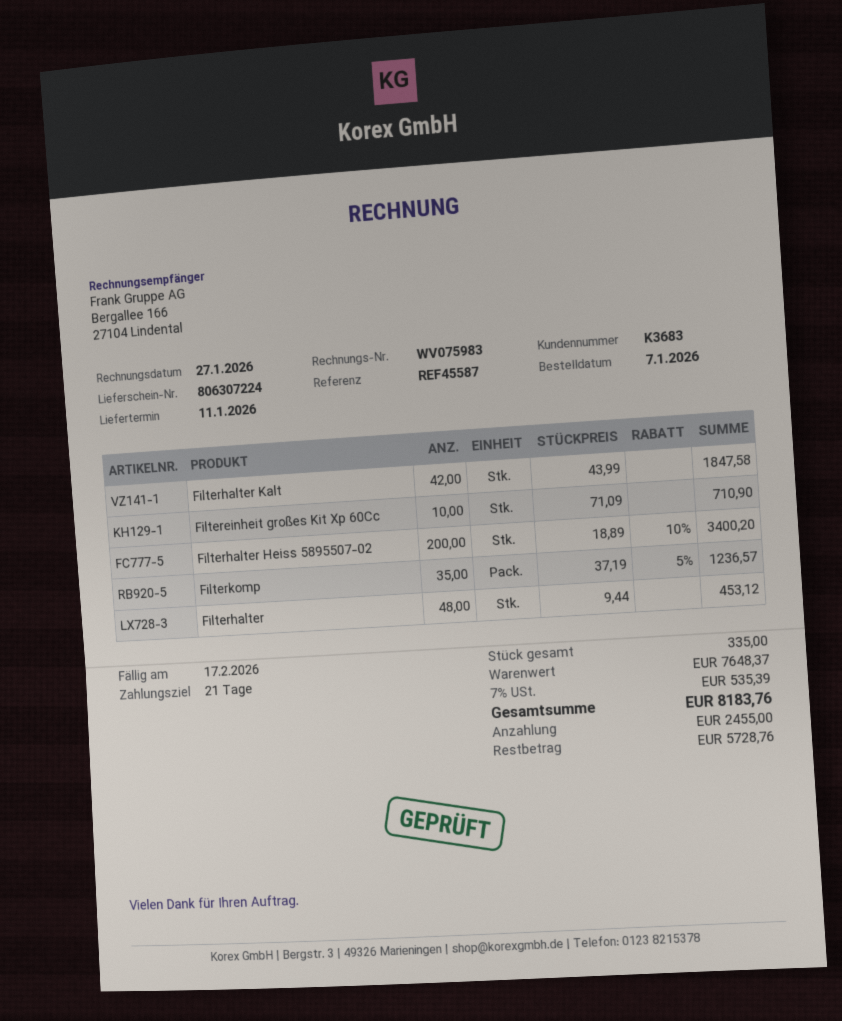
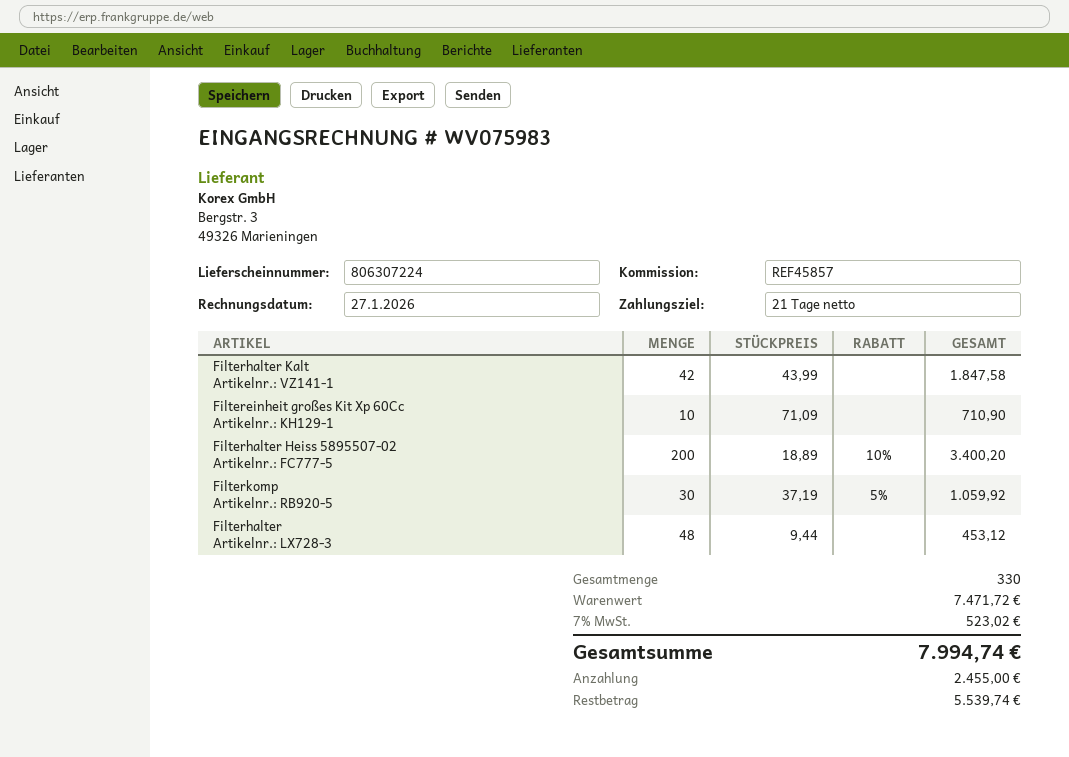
reference: REF45587 -> REF45857
Filterkomp: 35 x 37.19 - 5% = 1236.57 -> 30 x 37.19 - 5% = 1059.92
total quantity: 335 -> 330
subtotal: 7648.37 -> 7471.72
tax: 7% = 535.39 -> 7% = 523.02
total: 8183.76 -> 7994.74
balance: 5728.76 -> 5539.74

